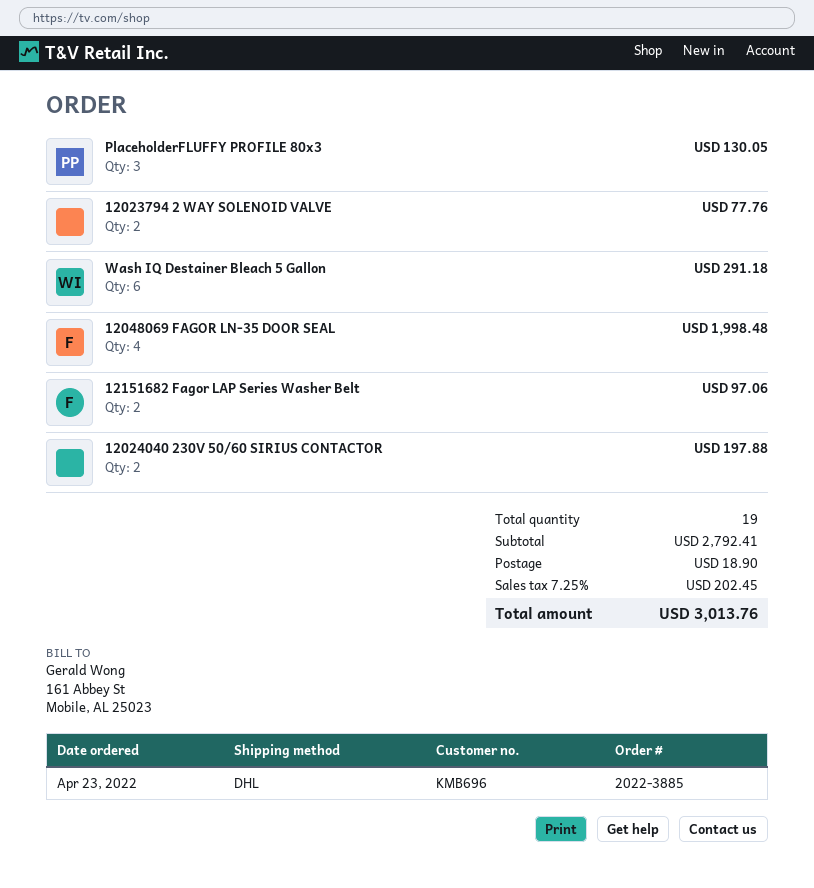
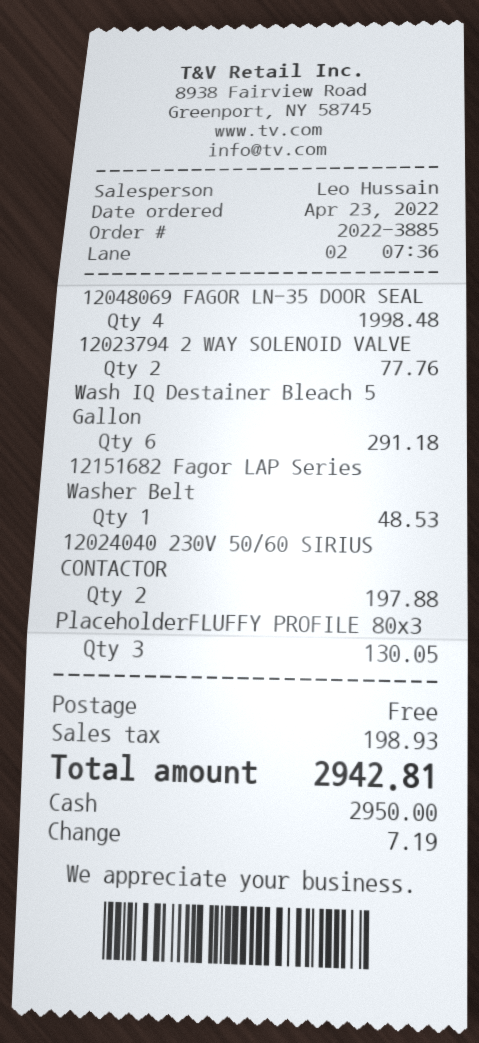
12151682 Fagor LAP Series Washer Belt: 2 for 97.06 -> 1 for 48.53
shipping: 18.90 -> 0.00
tax: 202.45 -> 198.93
total: 3013.76 -> 2942.81

